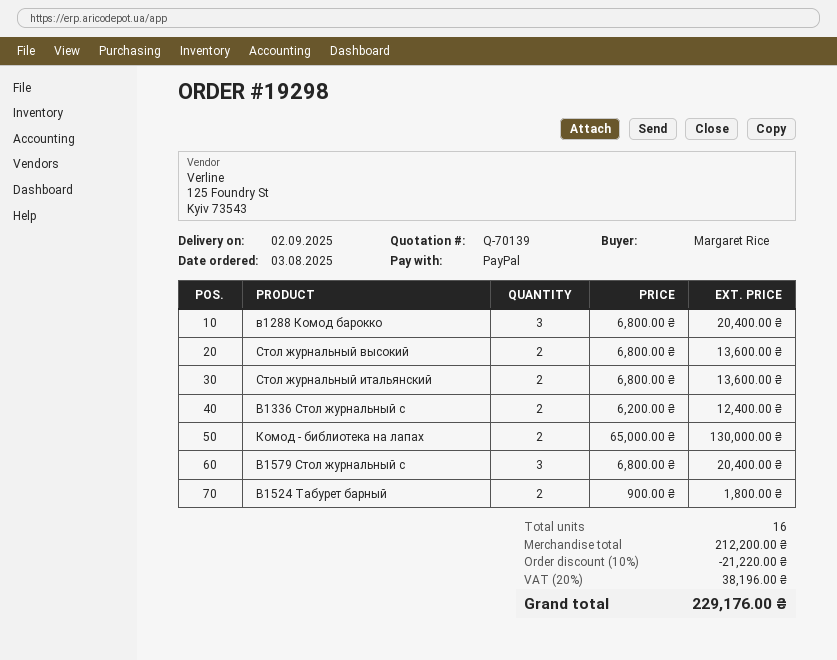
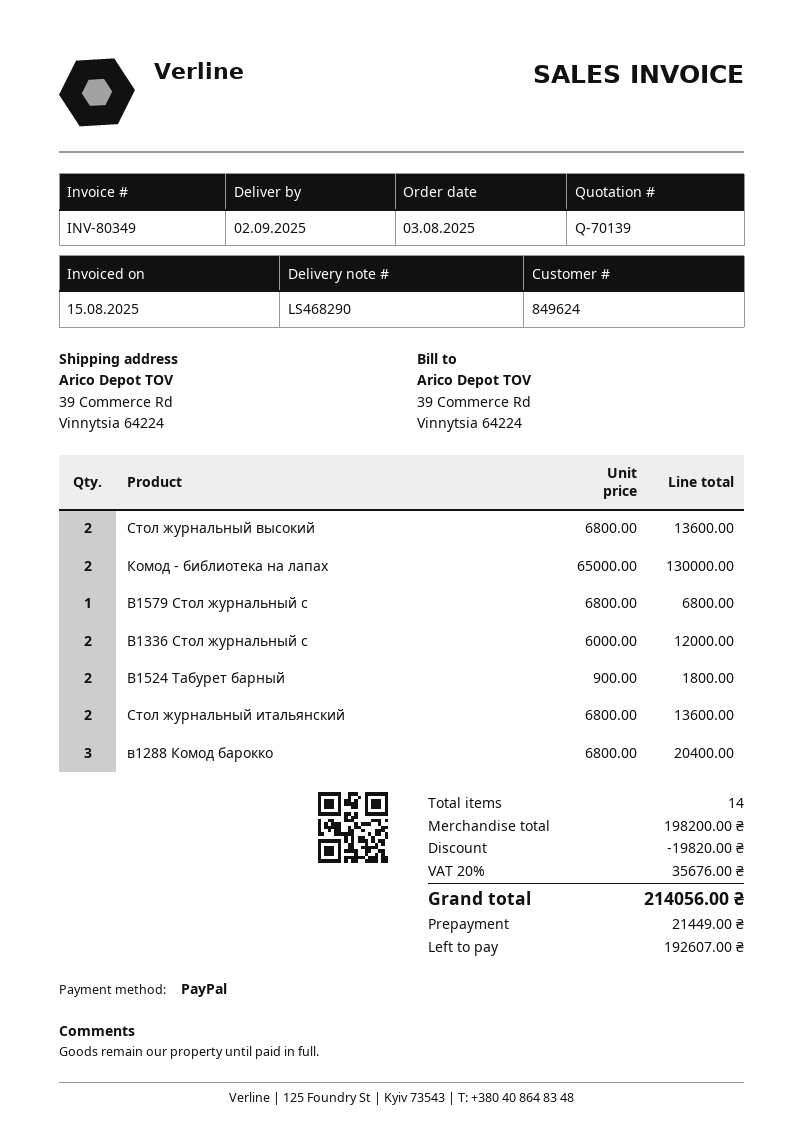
В1336 Стол журнальный с: 2 x 6200.00 = 12400.00 -> 2 x 6000.00 = 12000.00
В1579 Стол журнальный с: 3 x 6800.00 = 20400.00 -> 1 x 6800.00 = 6800.00
total quantity: 16 -> 14
subtotal: 212200.00 -> 198200.00
discount: 21220.00 -> 19820.00
tax: 20% = 38196.00 -> 20% = 35676.00
total: 229176.00 -> 214056.00

